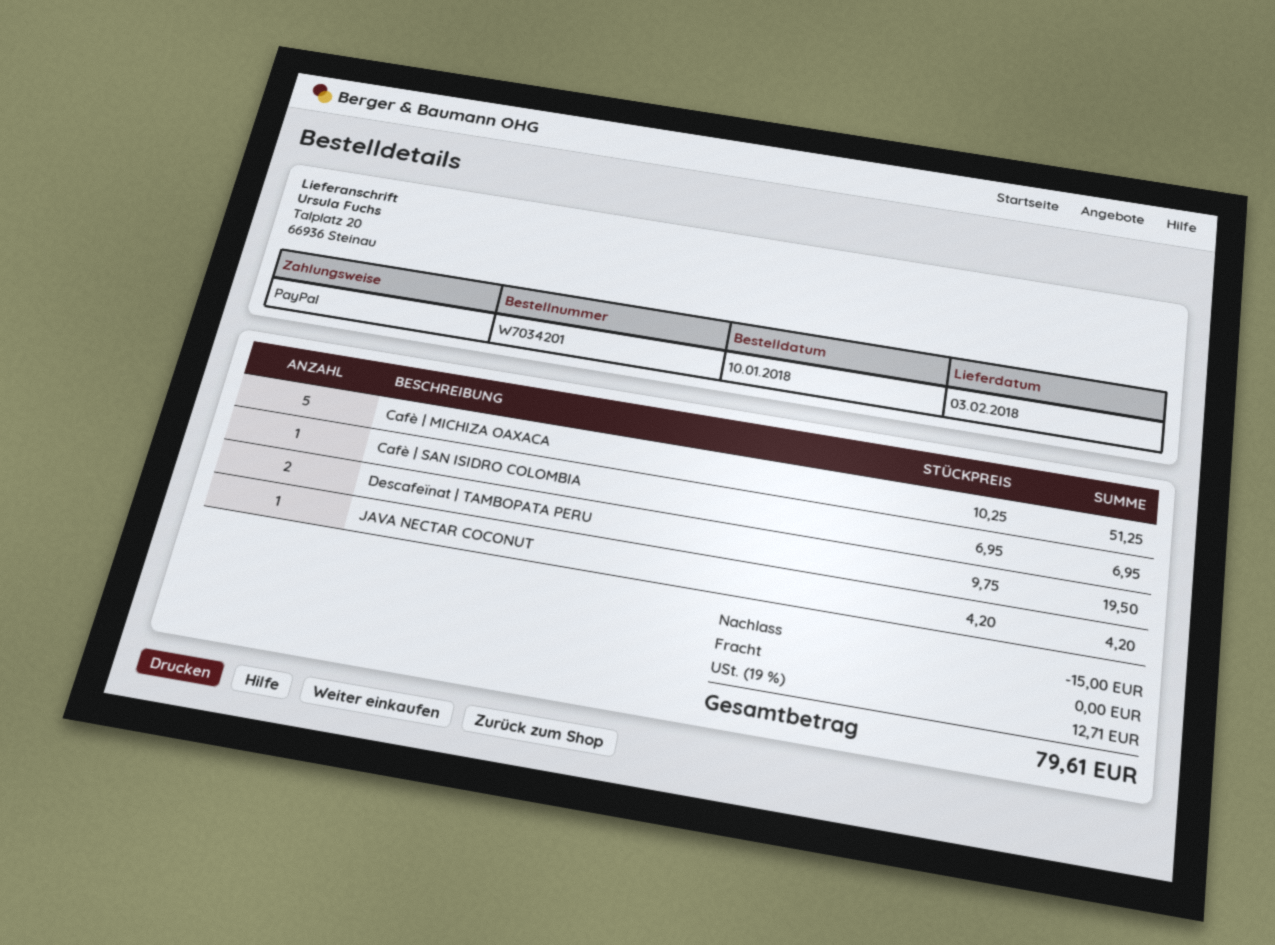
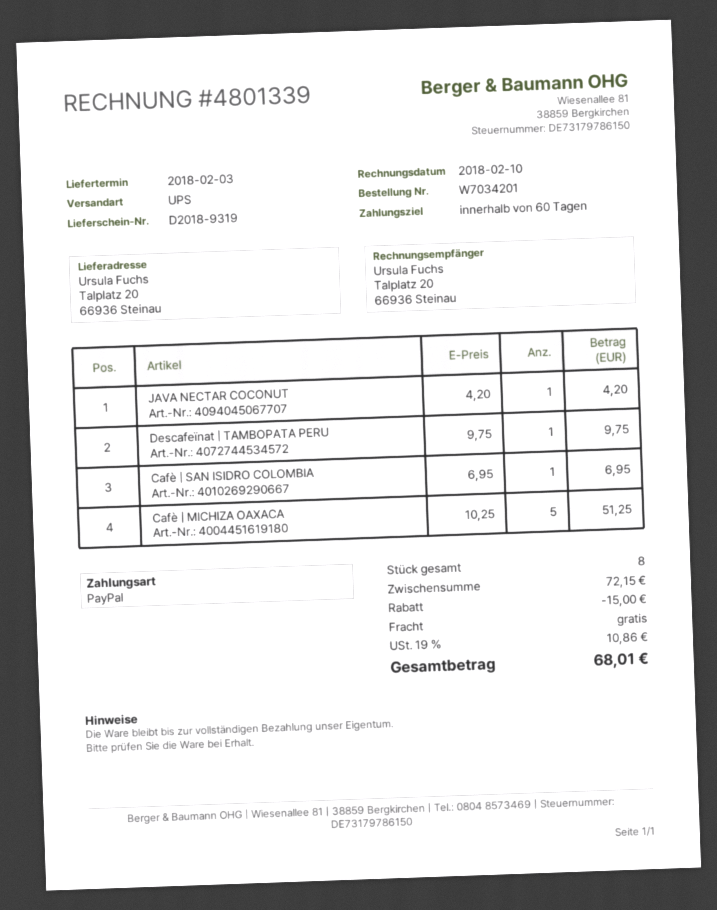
Descafeïnat | TAMBOPATA PERU: 2 x 9.75 = 19.50 -> 1 x 9.75 = 9.75
tax: 19% = 12.71 -> 19% = 10.86
total: 79.61 -> 68.01

